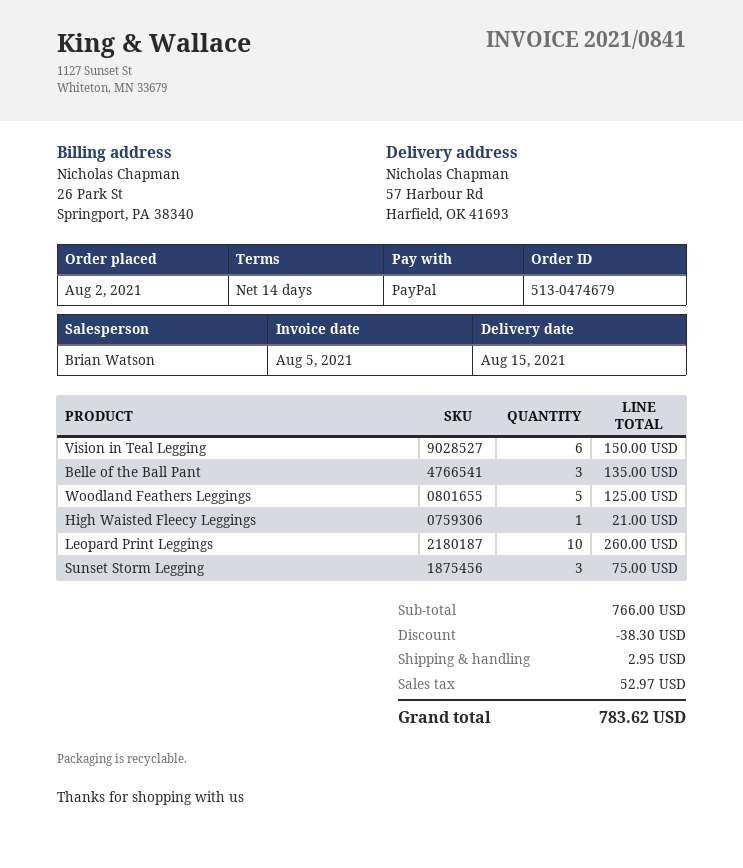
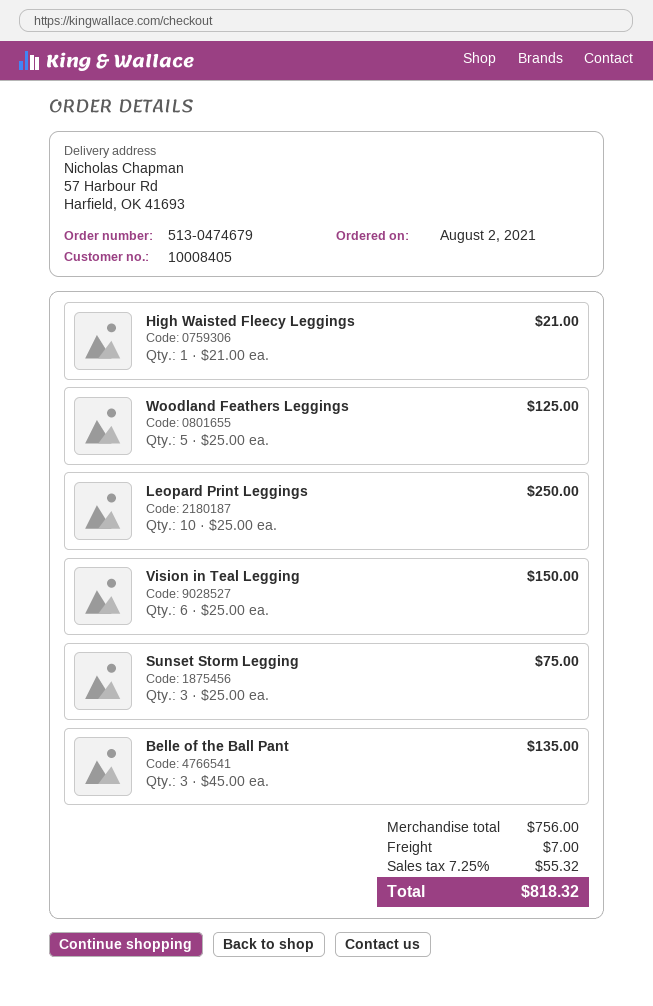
Leopard Print Leggings: 10 for 260.00 -> 10 for 250.00
subtotal: 766.00 -> 756.00
discount: 38.30 -> none
shipping: 2.95 -> 7.00
tax: 52.97 -> 55.32
total: 783.62 -> 818.32

